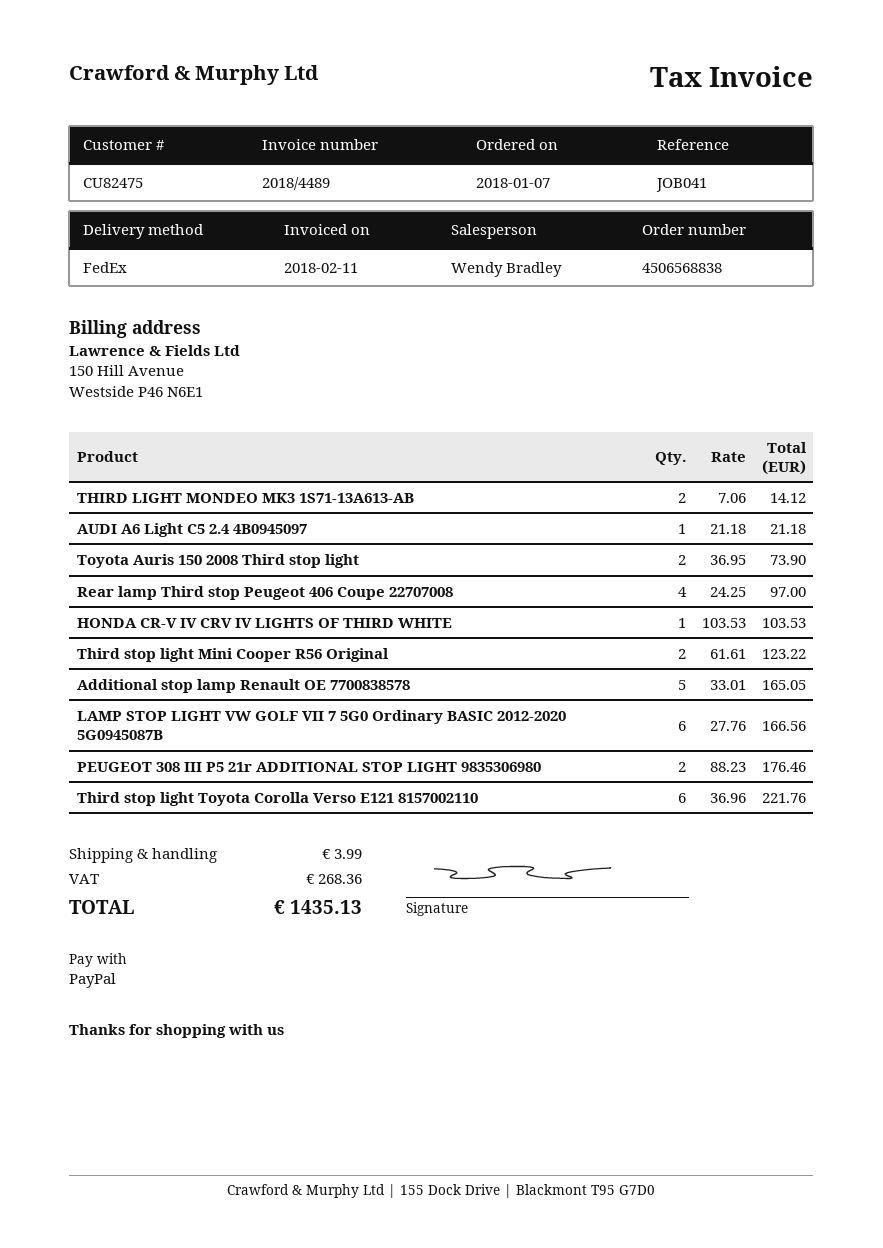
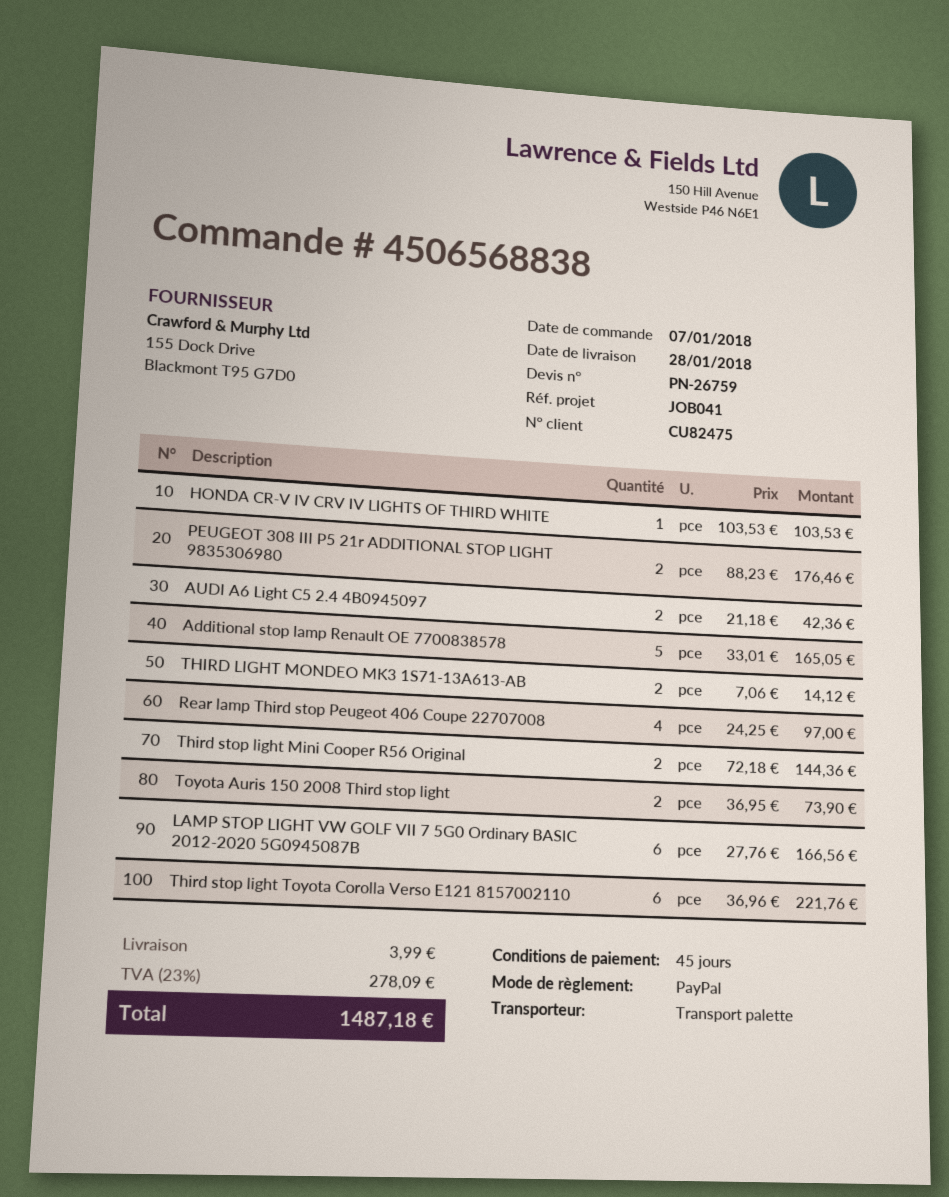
shipping method: FedEx -> pallet freight
AUDI A6 Light C5 2.4 4B0945097: 1 x 21.18 = 21.18 -> 2 x 21.18 = 42.36
Third stop light Mini Cooper R56 Original: 2 x 61.61 = 123.22 -> 2 x 72.18 = 144.36
tax: 268.36 -> 278.09
total: 1435.13 -> 1487.18

